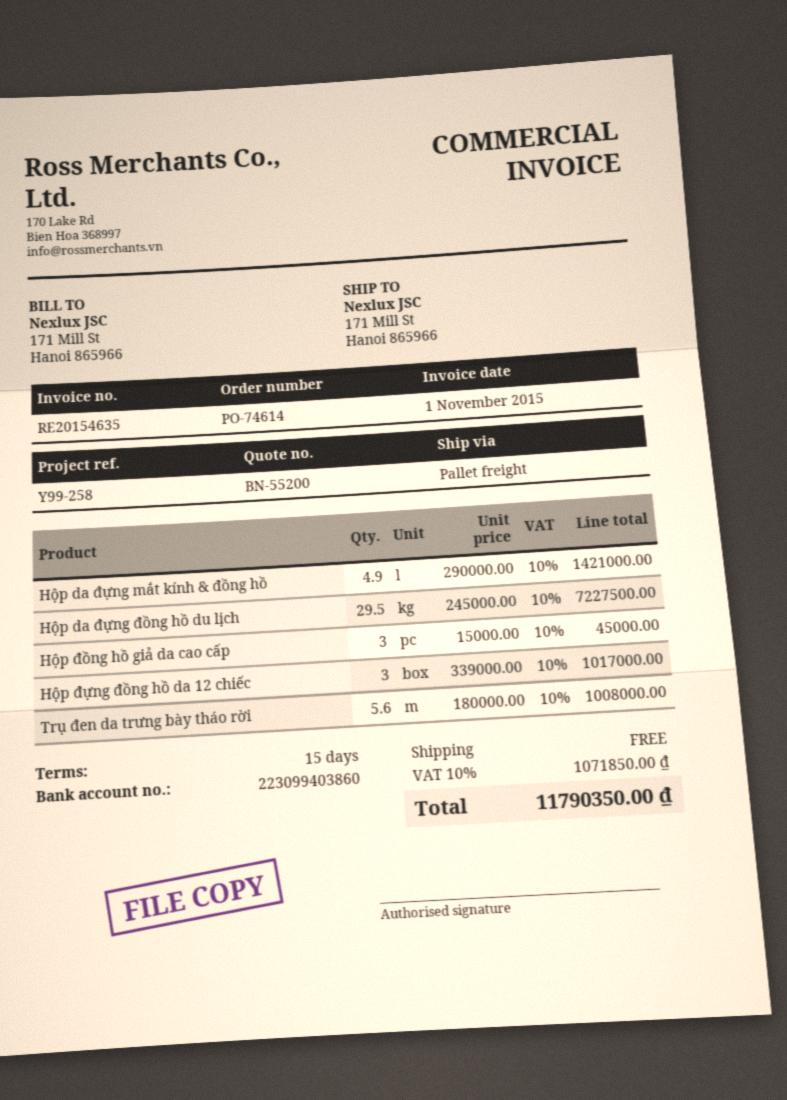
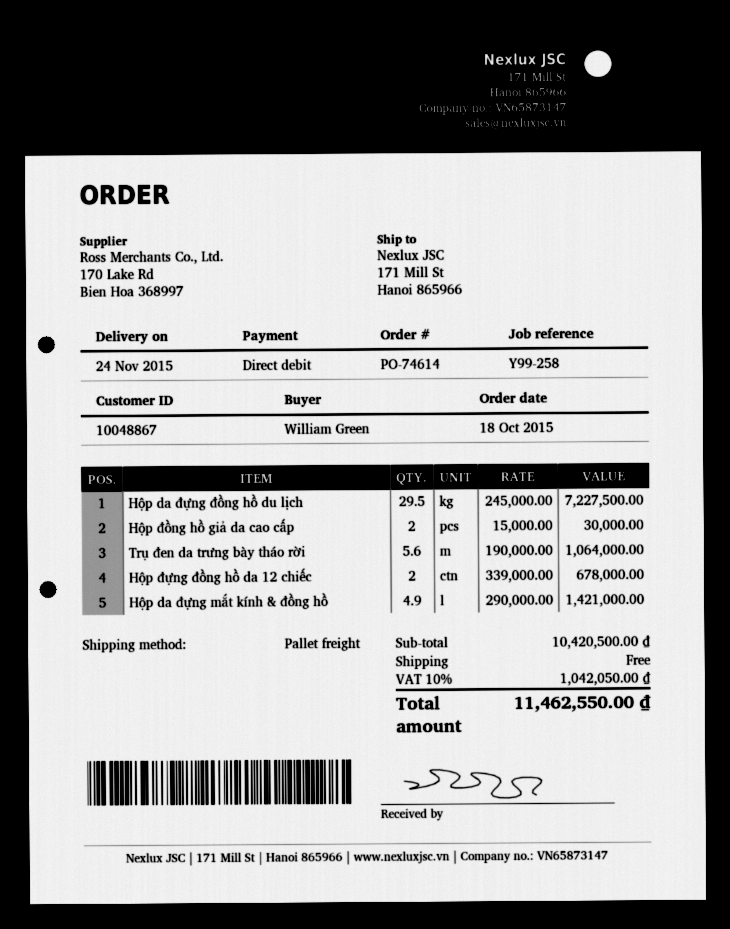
Hộp đồng hồ giả da cao cấp: 3 x 15000.00 = 45000.00 -> 2 x 15000.00 = 30000.00
Hộp đựng đồng hồ da 12 chiếc: 3 x 339000.00 = 1017000.00 -> 2 x 339000.00 = 678000.00
Trụ đen da trưng bày tháo rời: 5.6 x 180000.00 = 1008000.00 -> 5.6 x 190000.00 = 1064000.00
tax: 10% = 1071850.00 -> 10% = 1042050.00
total: 11790350.00 -> 11462550.00

